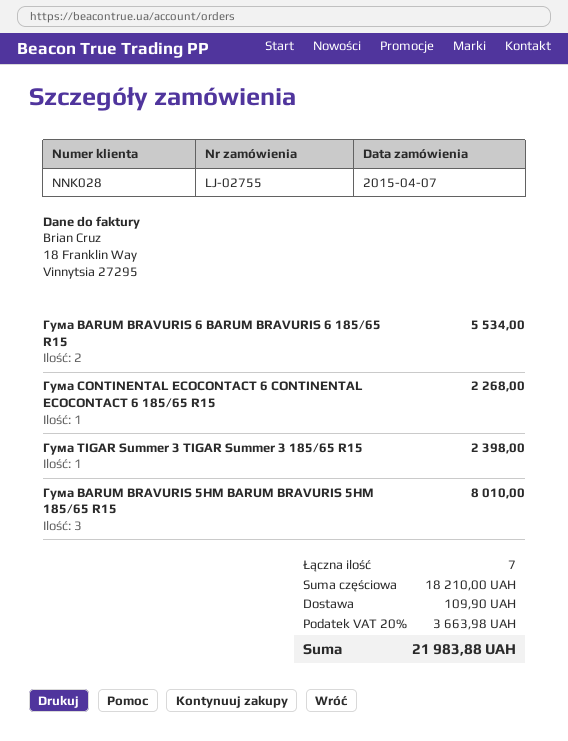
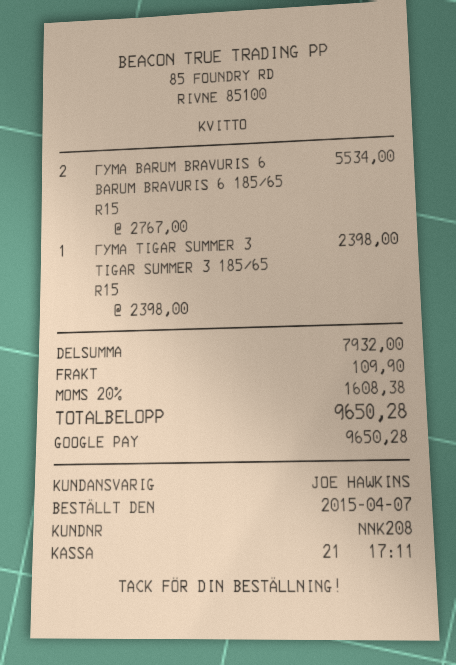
customer number: NNK028 -> NNK208
Гума CONTINENTAL ECOCONTACT 6 CONTINENTAL ECOCONTACT 6 185/65 R15: 1 for 2268.00 -> none
Гума BARUM BRAVURIS 5HM BARUM BRAVURIS 5HM 185/65 R15: 3 for 8010.00 -> none
subtotal: 18210.00 -> 7932.00
tax: 20% = 3663.98 -> 20% = 1608.38
total: 21983.88 -> 9650.28

